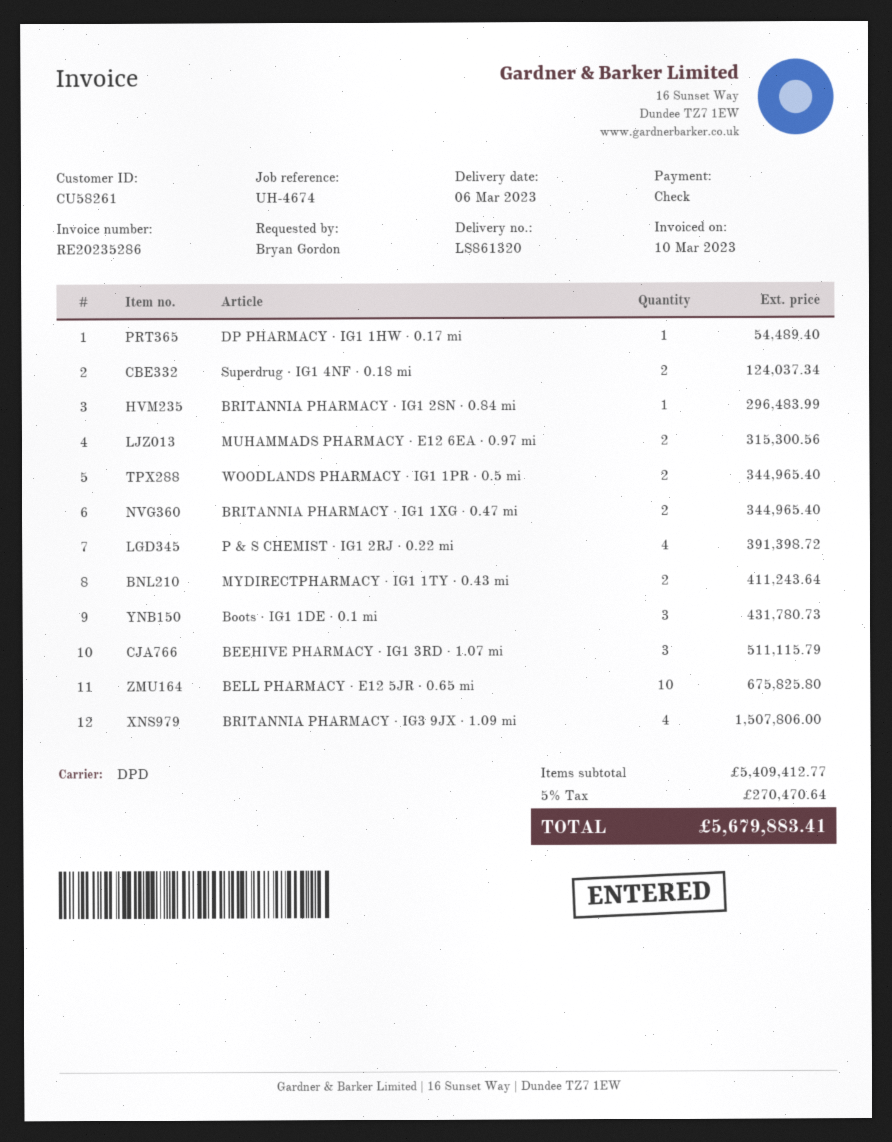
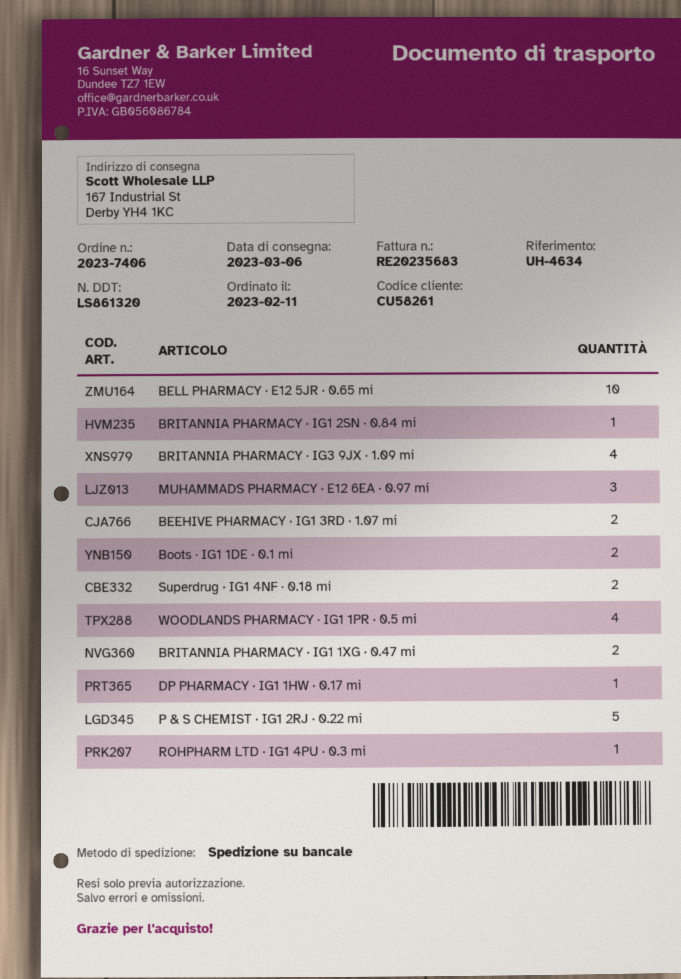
invoice number: RE20235286 -> RE20235683
reference: UH-4674 -> UH-4634
shipping method: DPD -> pallet freight
MUHAMMADS PHARMACY · E12 6EA · 0.97 mi: 2 -> 3
WOODLANDS PHARMACY · IG1 1PR · 0.5 mi: 2 -> 4
P & S CHEMIST · IG1 2RJ · 0.22 mi: 4 -> 5
MYDIRECTPHARMACY · IG1 1TY · 0.43 mi: 2 -> none
Boots · IG1 1DE · 0.1 mi: 3 -> 2
BEEHIVE PHARMACY · IG1 3RD · 1.07 mi: 3 -> 2
ROHPHARM LTD · IG1 4PU · 0.3 mi: none -> 1

